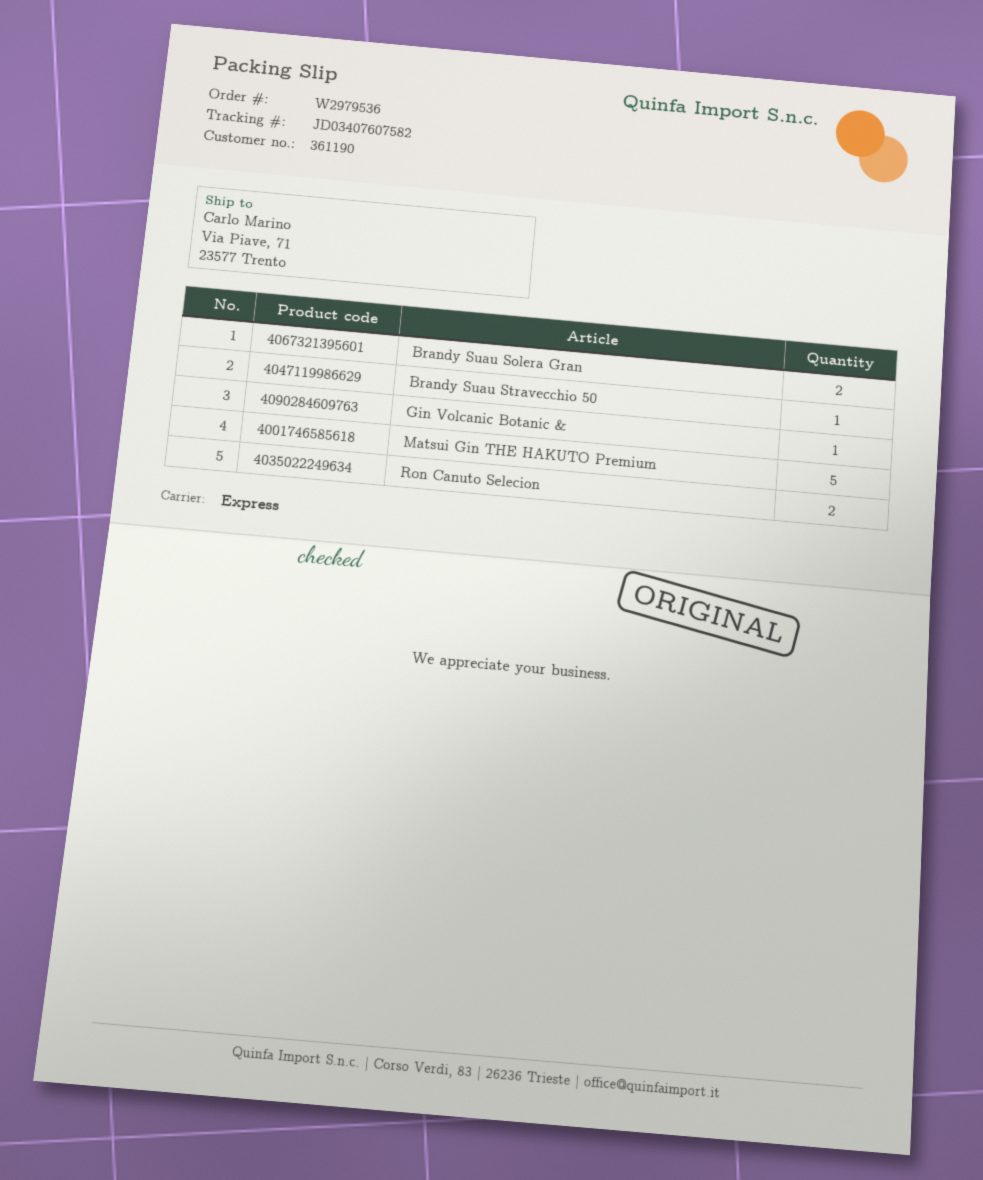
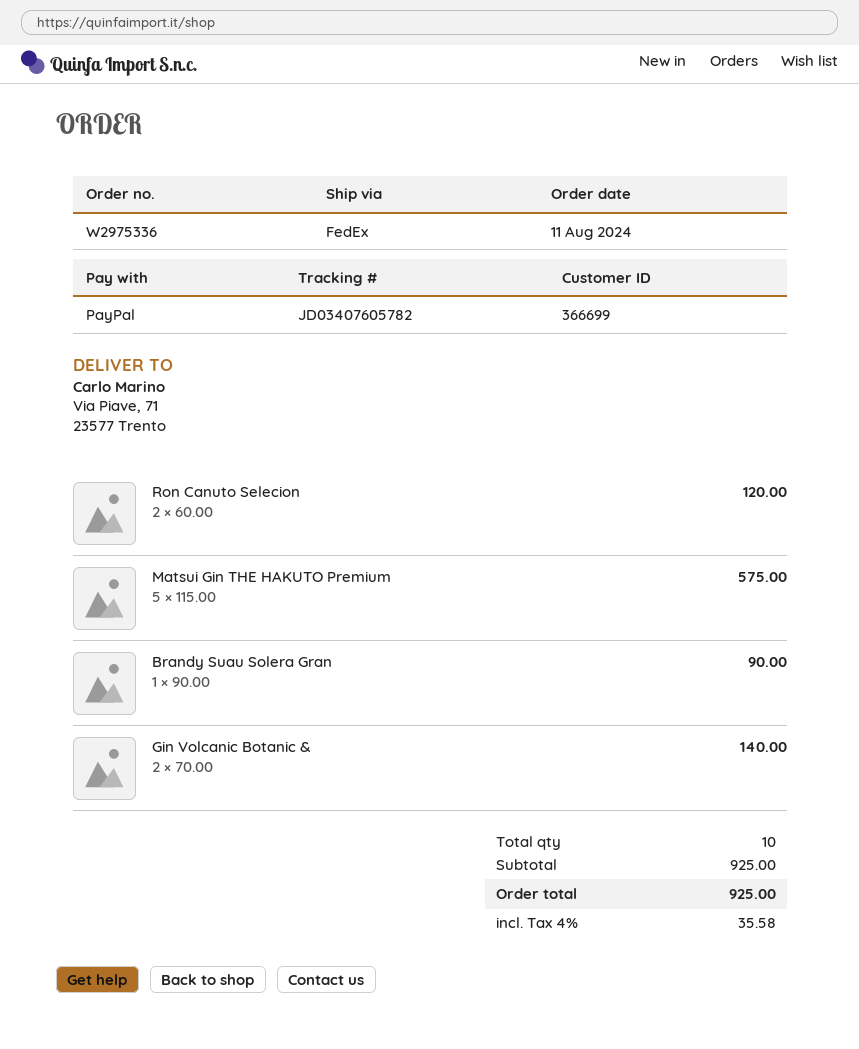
order number: W2979536 -> W2975336
customer number: 361190 -> 366699
shipping method: express -> FedEx
tracking number: JD03407607582 -> JD03407605782
Brandy Suau Solera Gran: 2 -> 1
Brandy Suau Stravecchio 50: 1 -> none
Gin Volcanic Botanic &: 1 -> 2

